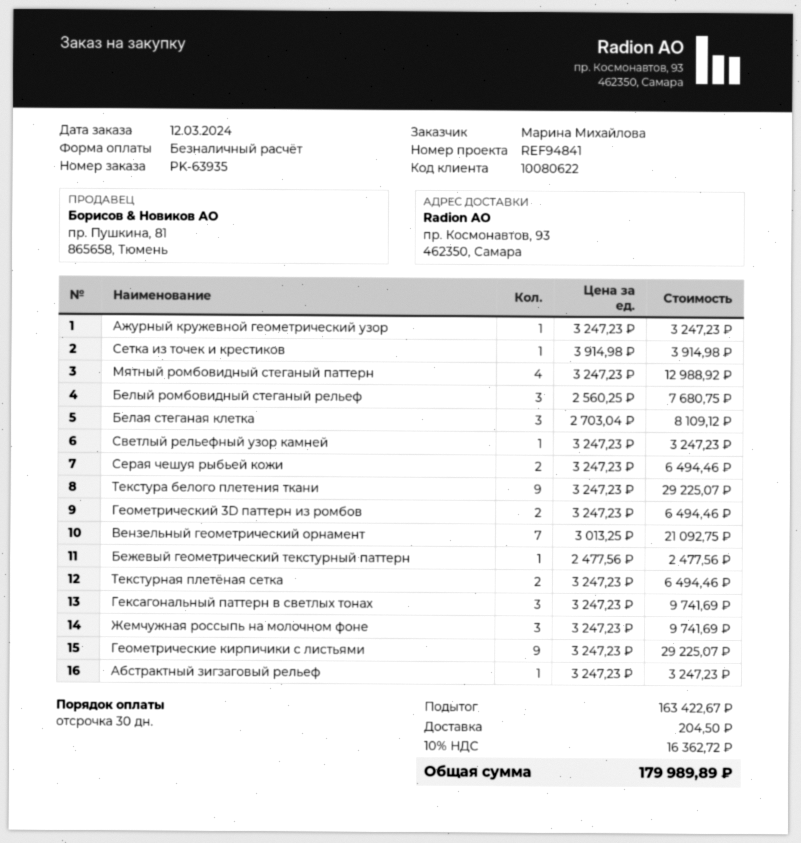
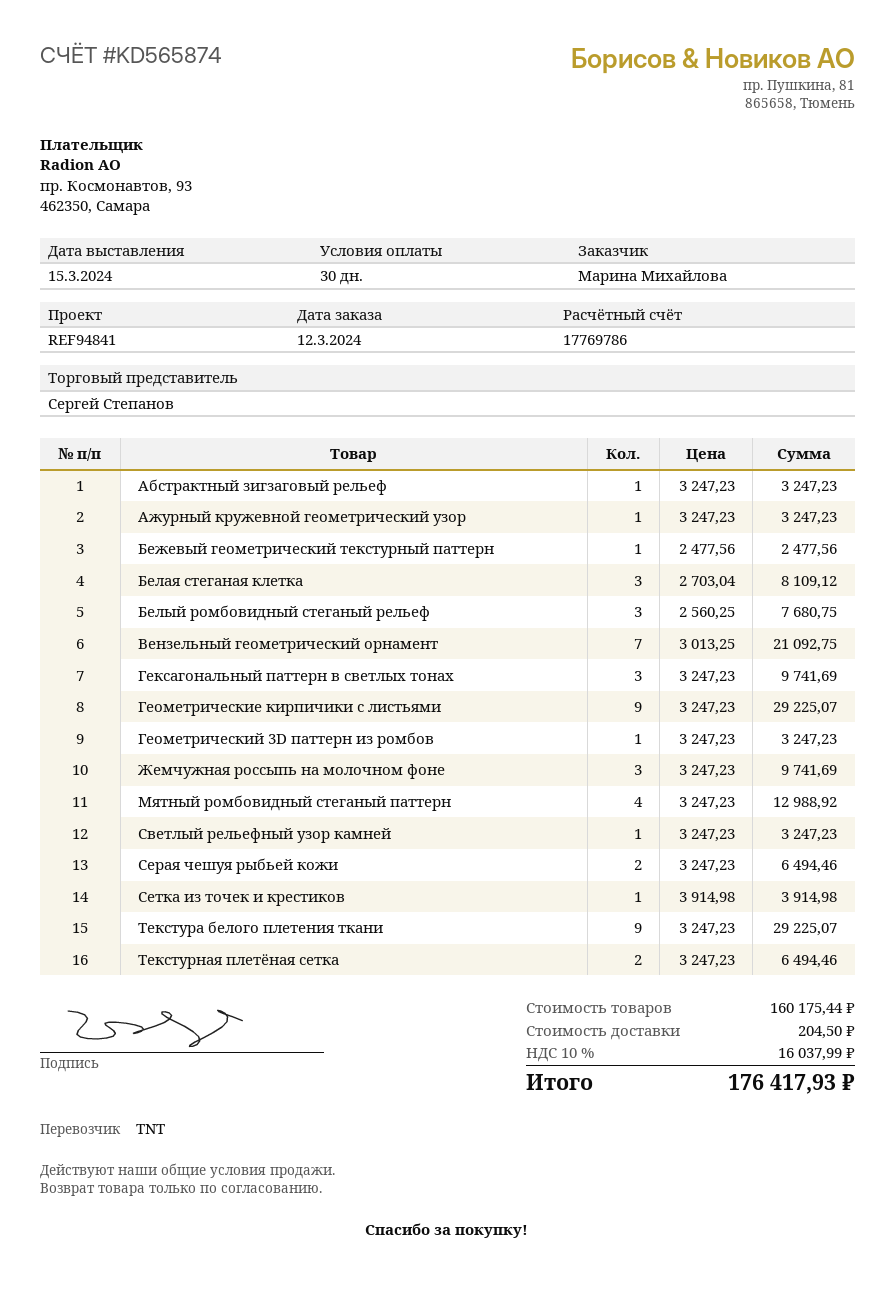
Геометрический 3D паттерн из ромбов: 2 x 3247.23 = 6494.46 -> 1 x 3247.23 = 3247.23
subtotal: 163422.67 -> 160175.44
tax: 10% = 16362.72 -> 10% = 16037.99
total: 179989.89 -> 176417.93

